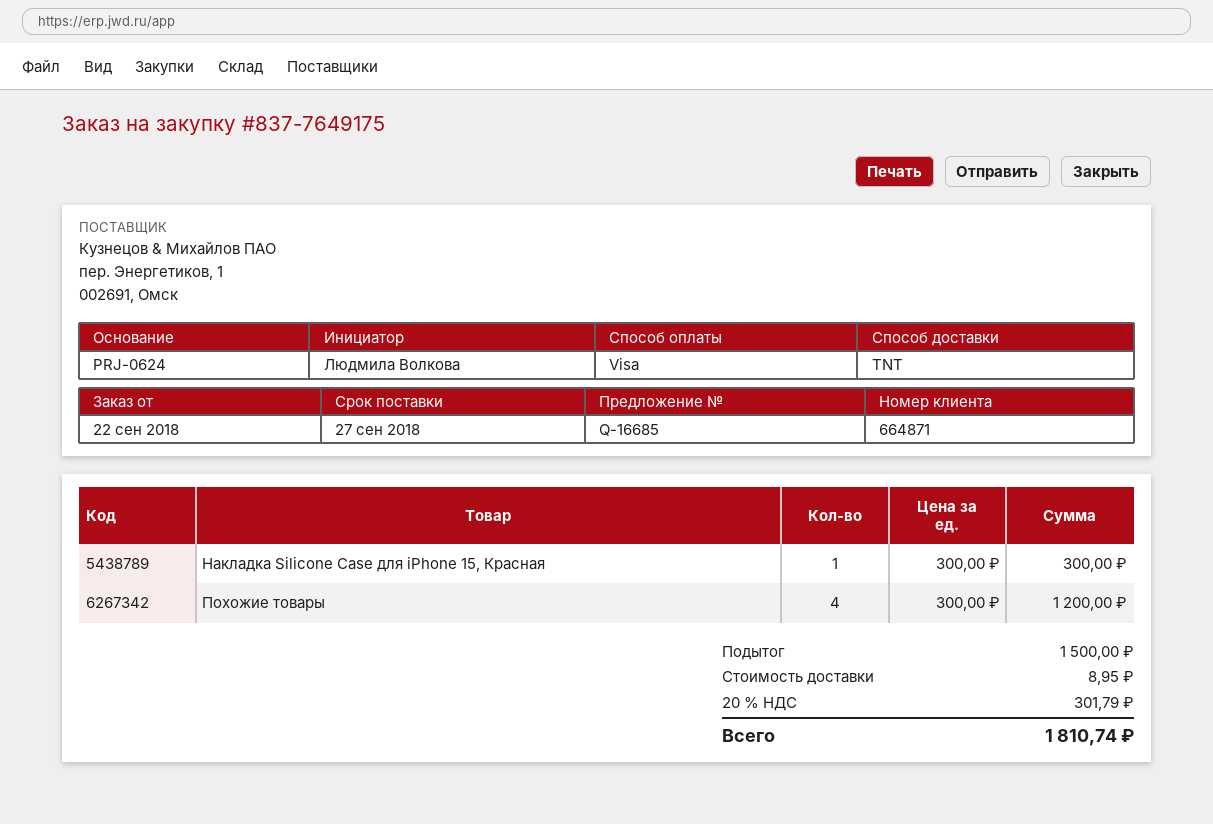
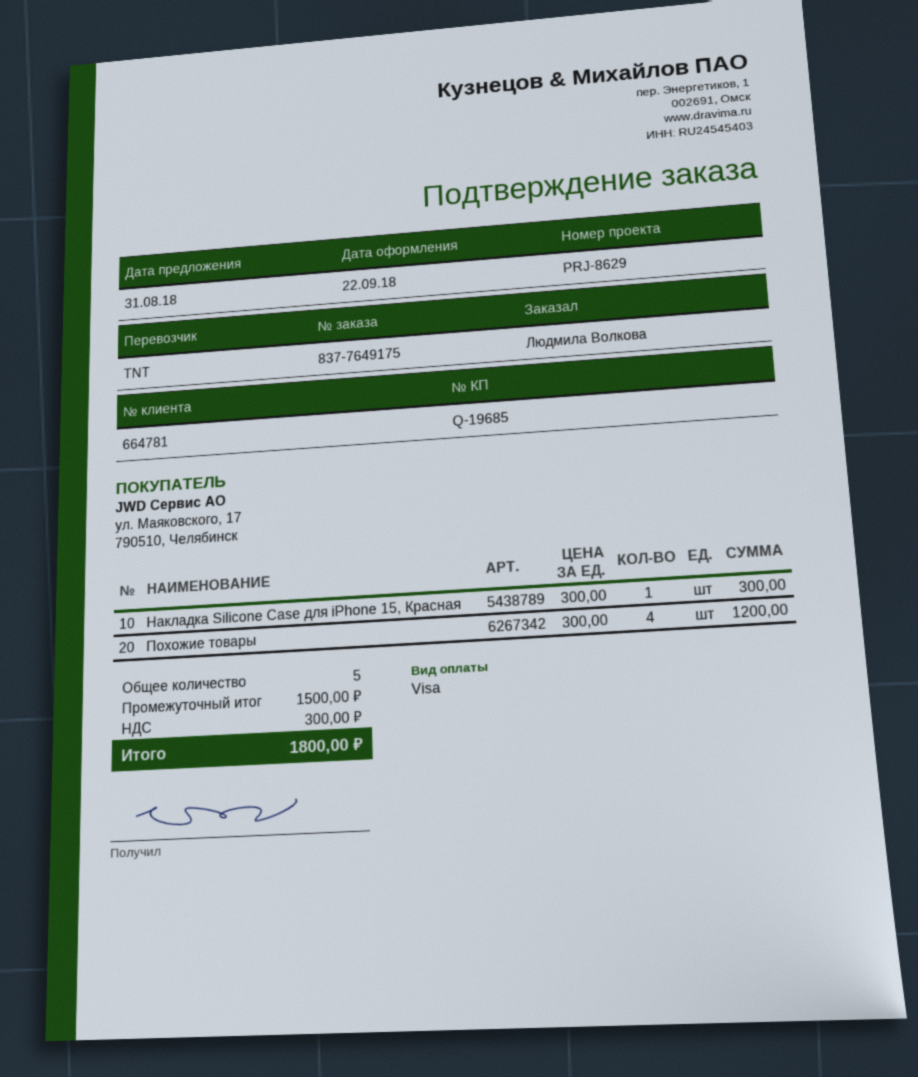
quote number: Q-16685 -> Q-19685
customer number: 664871 -> 664781
reference: PRJ-0624 -> PRJ-8629
shipping: 8.95 -> none
tax: 301.79 -> 300.00
total: 1810.74 -> 1800.00

